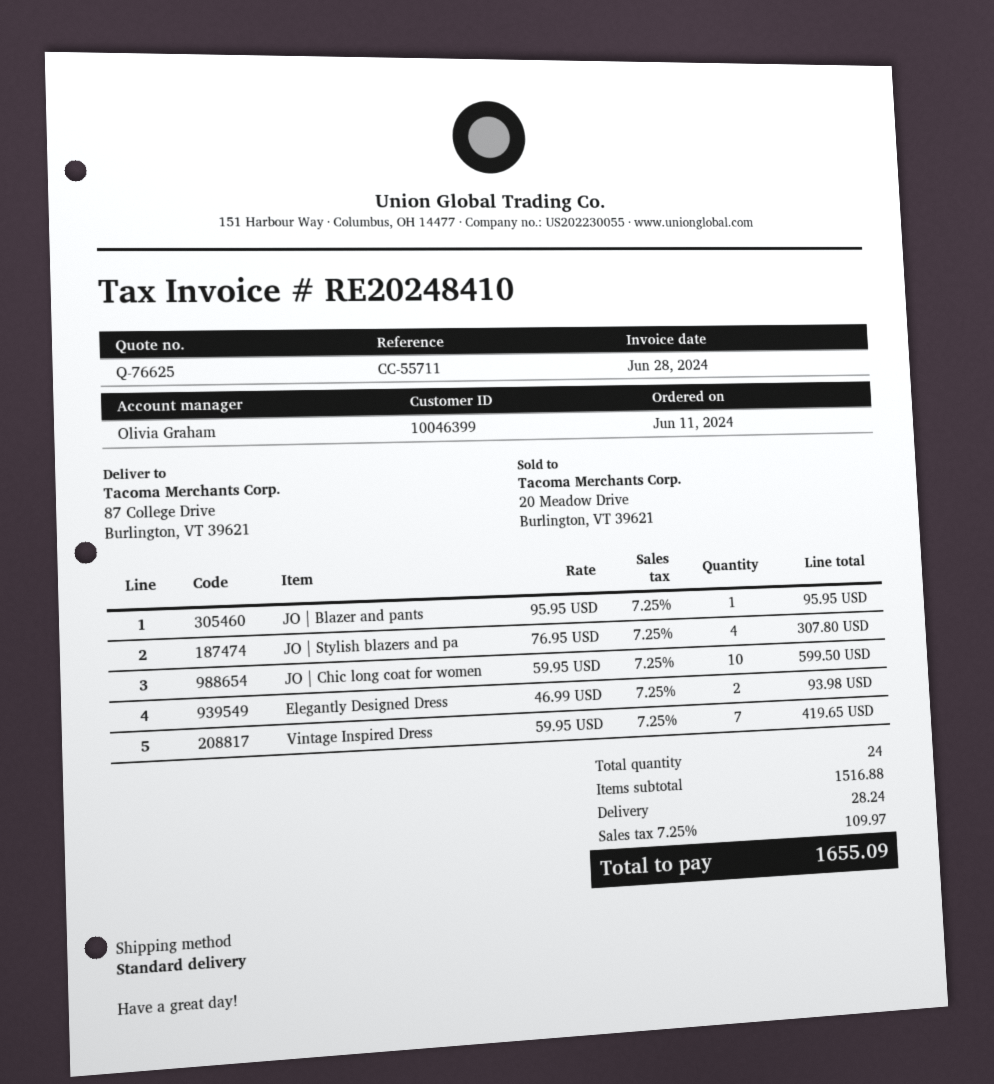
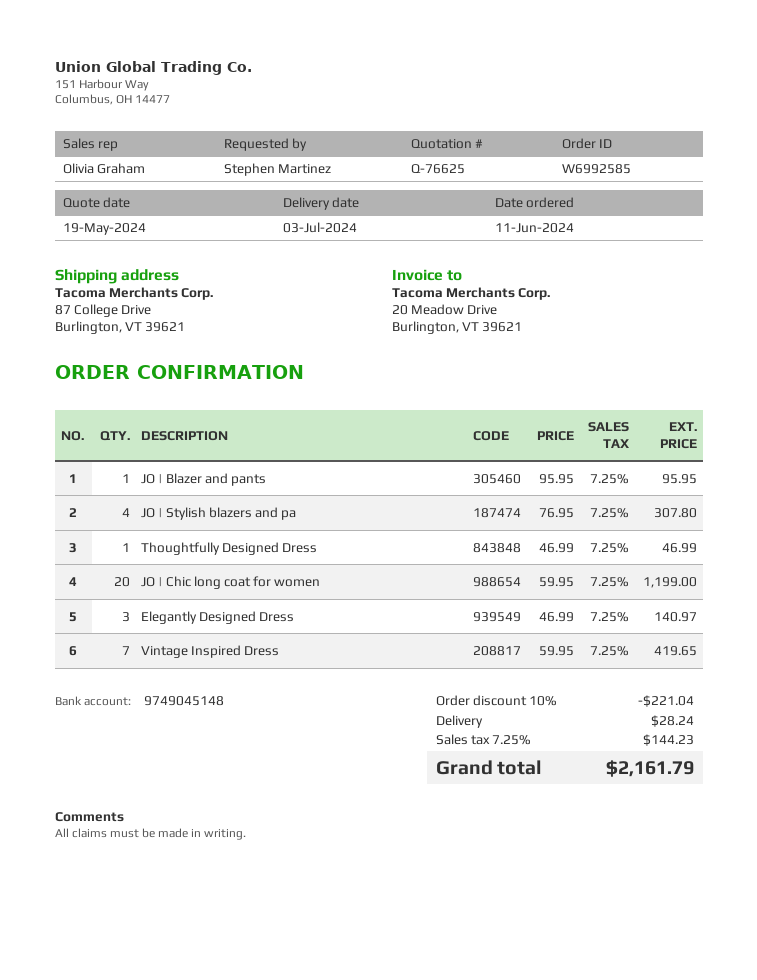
JO | Chic long coat for women: 10 x 59.95 = 599.50 -> 20 x 59.95 = 1199.00
Elegantly Designed Dress: 2 x 46.99 = 93.98 -> 3 x 46.99 = 140.97
Thoughtfully Designed Dress: none -> 1 x 46.99 = 46.99
discount: none -> 10% = 221.04
tax: 7.25% = 109.97 -> 7.25% = 144.23
total: 1655.09 -> 2161.79

